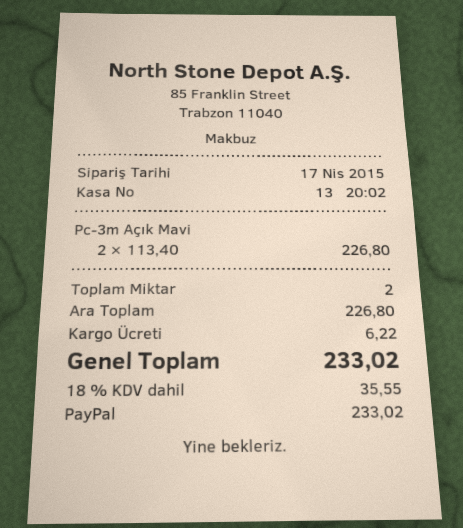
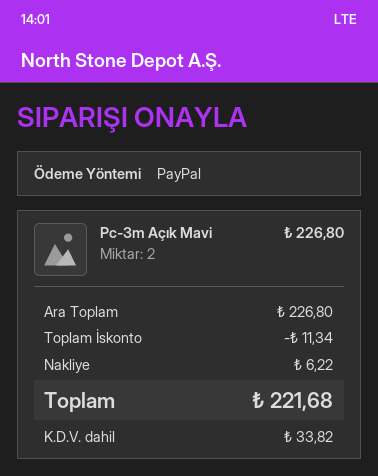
discount: none -> 11.34
tax: 35.55 -> 33.82
total: 233.02 -> 221.68

